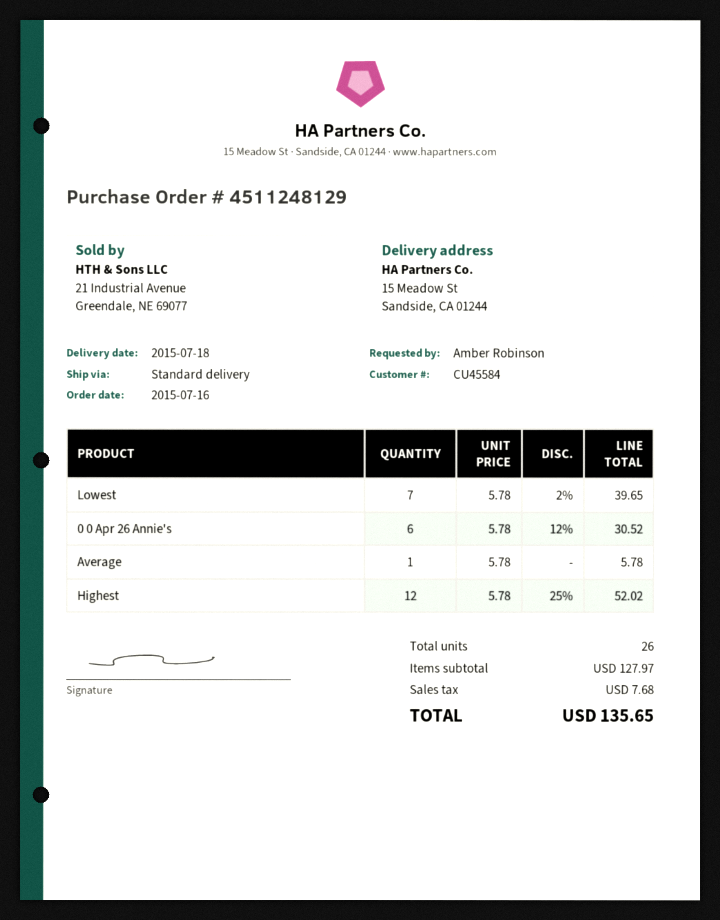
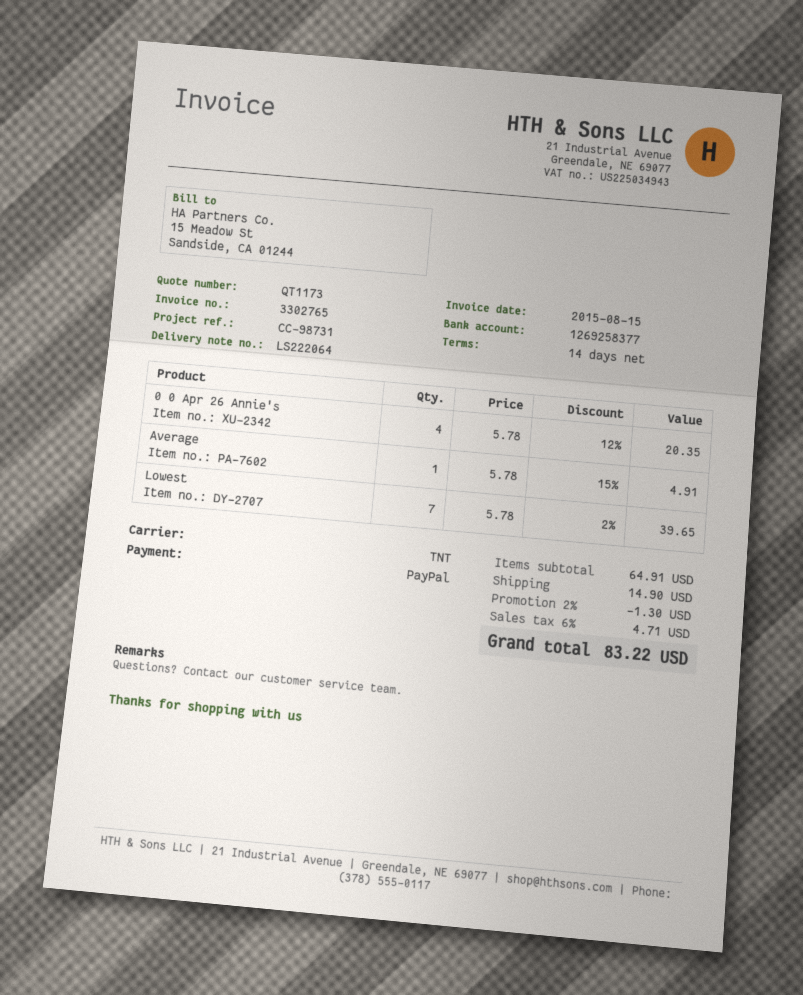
shipping method: standard -> TNT
0 0 Apr 26 Annie's: 6 x 5.78 - 12% = 30.52 -> 4 x 5.78 - 12% = 20.35
Average: 1 x 5.78 = 5.78 -> 1 x 5.78 - 15% = 4.91
Highest: 12 x 5.78 - 25% = 52.02 -> none
subtotal: 127.97 -> 64.91
discount: none -> 2% = 1.30
shipping: none -> 14.90
tax: 7.68 -> 4.71
total: 135.65 -> 83.22

